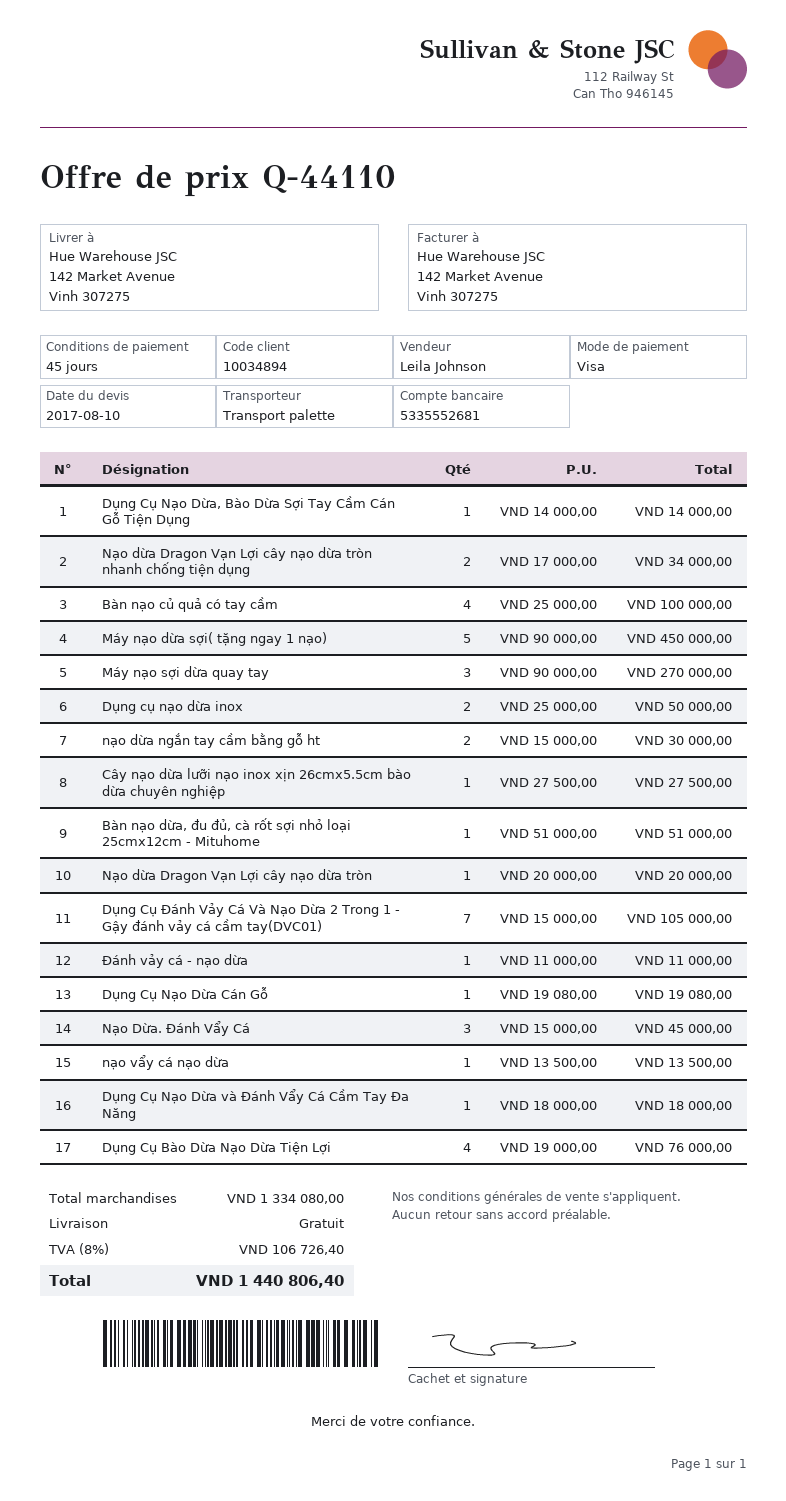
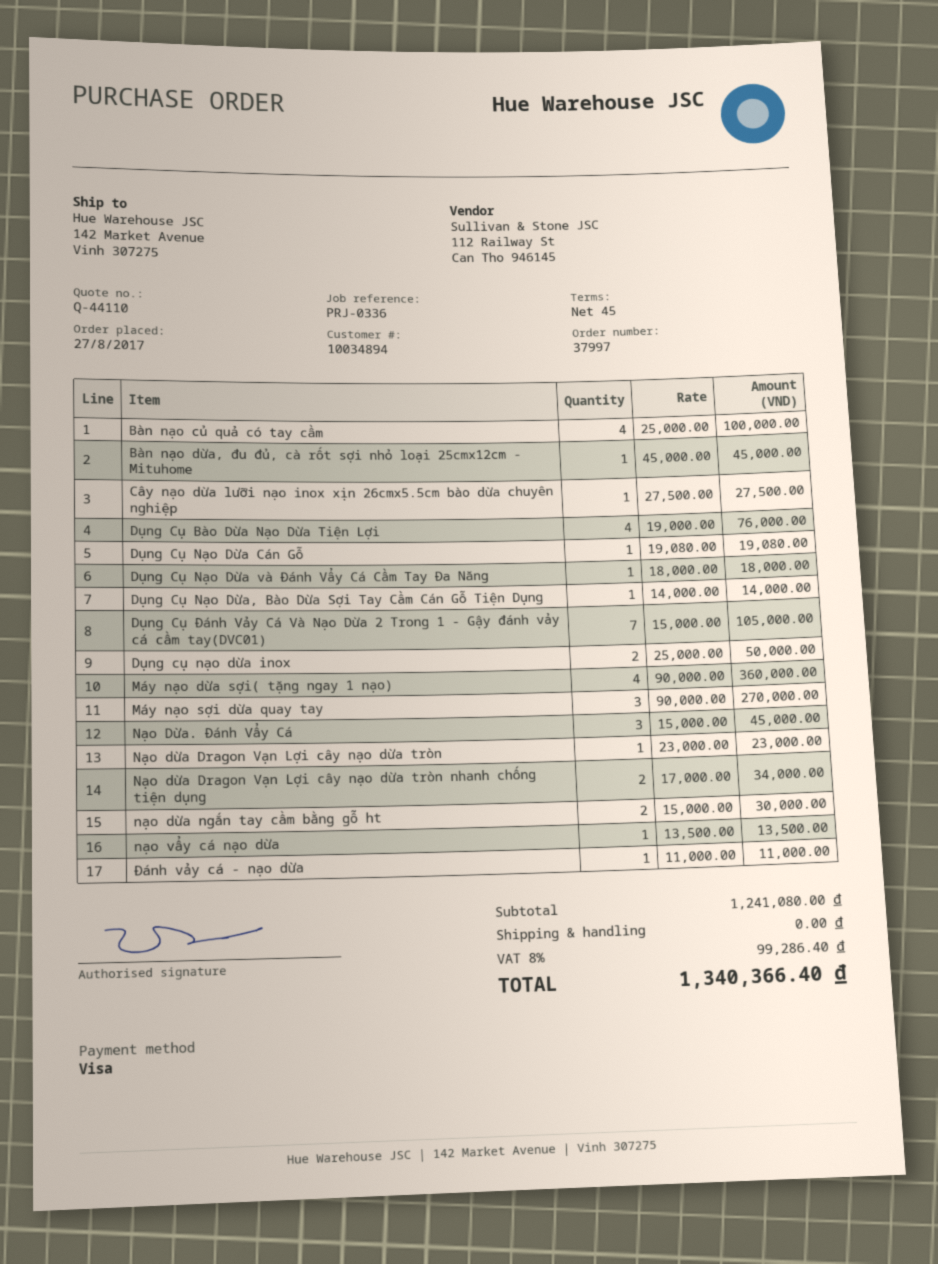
Máy nạo dừa sợi( tặng ngay 1 nạo): 5 x 90000.00 = 450000.00 -> 4 x 90000.00 = 360000.00
Bàn nạo dừa, đu đủ, cà rốt sợi nhỏ loại 25cmx12cm - Mituhome: 1 x 51000.00 = 51000.00 -> 1 x 45000.00 = 45000.00
Nạo dừa Dragon Vạn Lợi cây nạo dừa tròn: 1 x 20000.00 = 20000.00 -> 1 x 23000.00 = 23000.00
subtotal: 1334080.00 -> 1241080.00
tax: 8% = 106726.40 -> 8% = 99286.40
total: 1440806.40 -> 1340366.40

